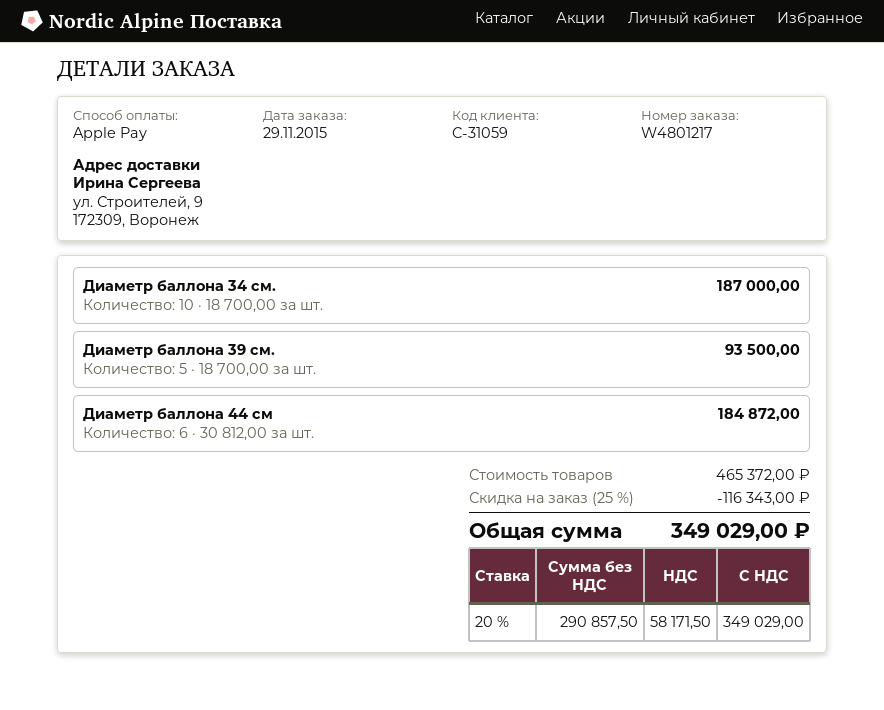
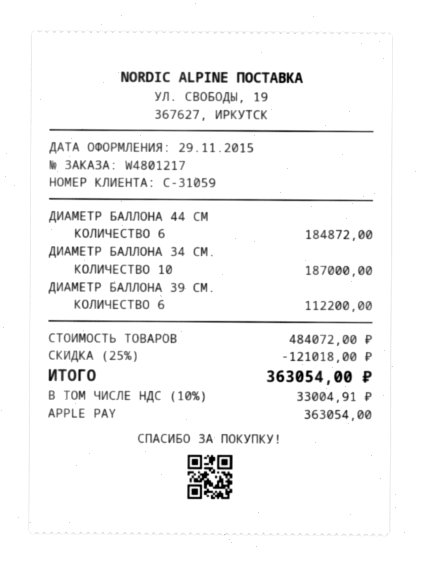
Диаметр баллона 39 см.: 5 for 93500.00 -> 6 for 112200.00
subtotal: 465372.00 -> 484072.00
discount: 25% = 116343.00 -> 25% = 121018.00
tax: 20% = 58171.50 -> 10% = 33004.91
total: 349029.00 -> 363054.00

